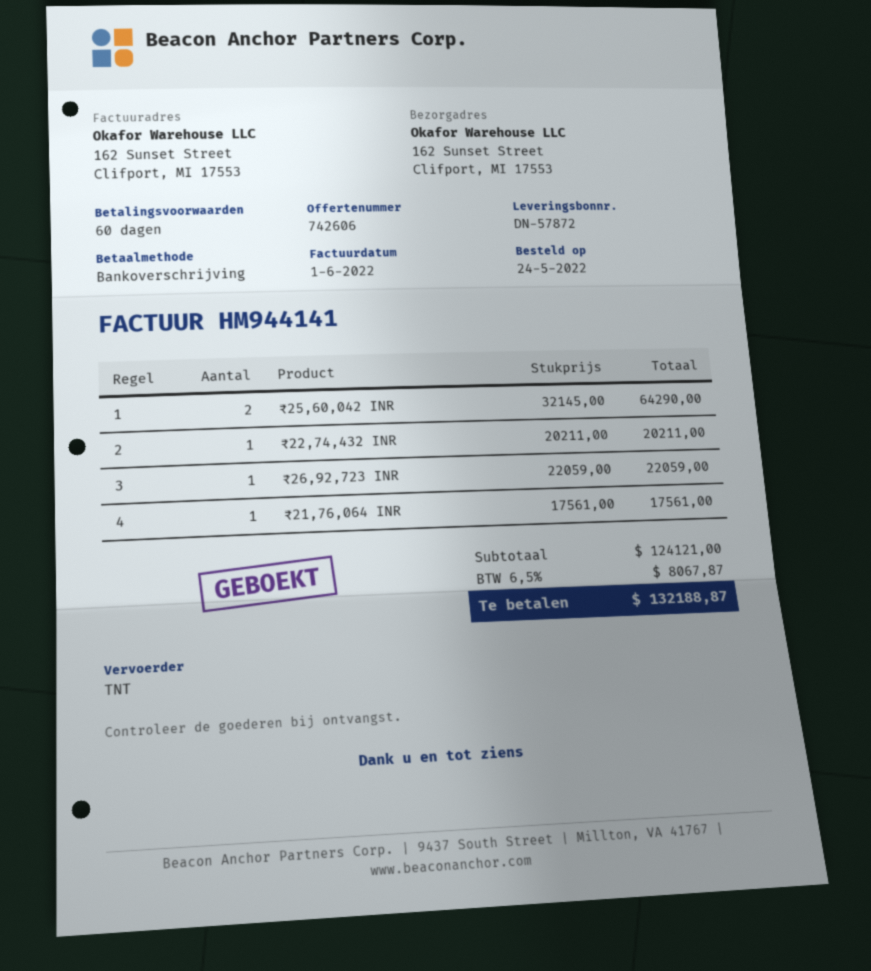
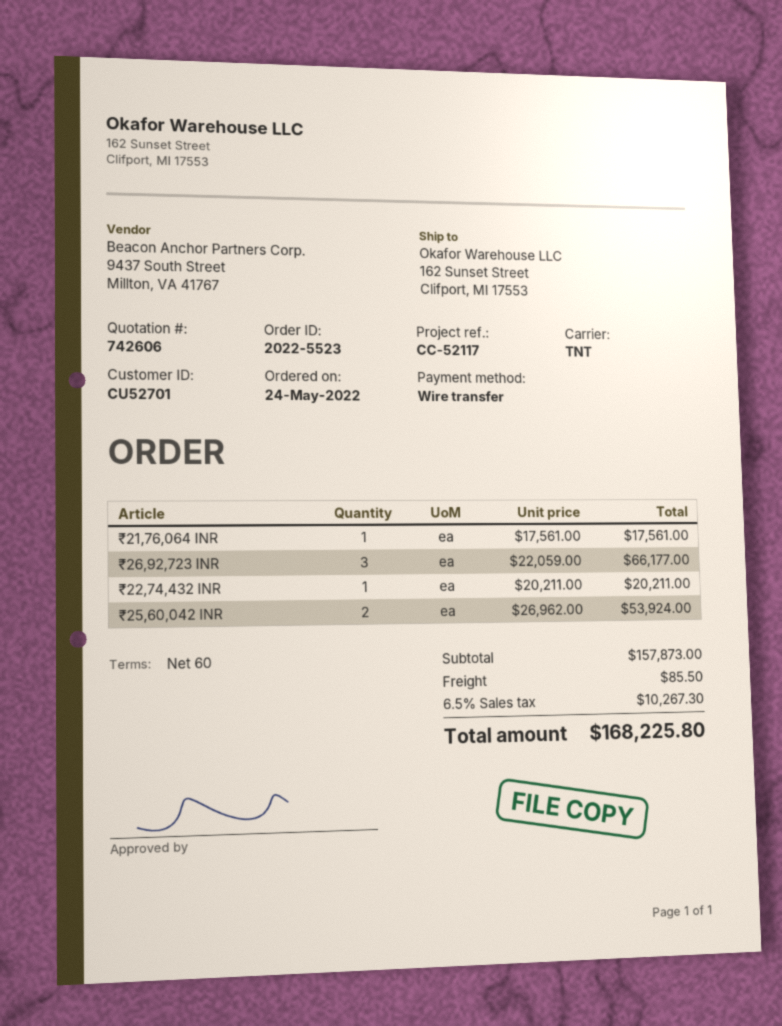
₹25,60,042 INR: 2 x 32145.00 = 64290.00 -> 2 x 26962.00 = 53924.00
₹26,92,723 INR: 1 x 22059.00 = 22059.00 -> 3 x 22059.00 = 66177.00
subtotal: 124121.00 -> 157873.00
shipping: none -> 85.50
tax: 6.5% = 8067.87 -> 6.5% = 10267.30
total: 132188.87 -> 168225.80

